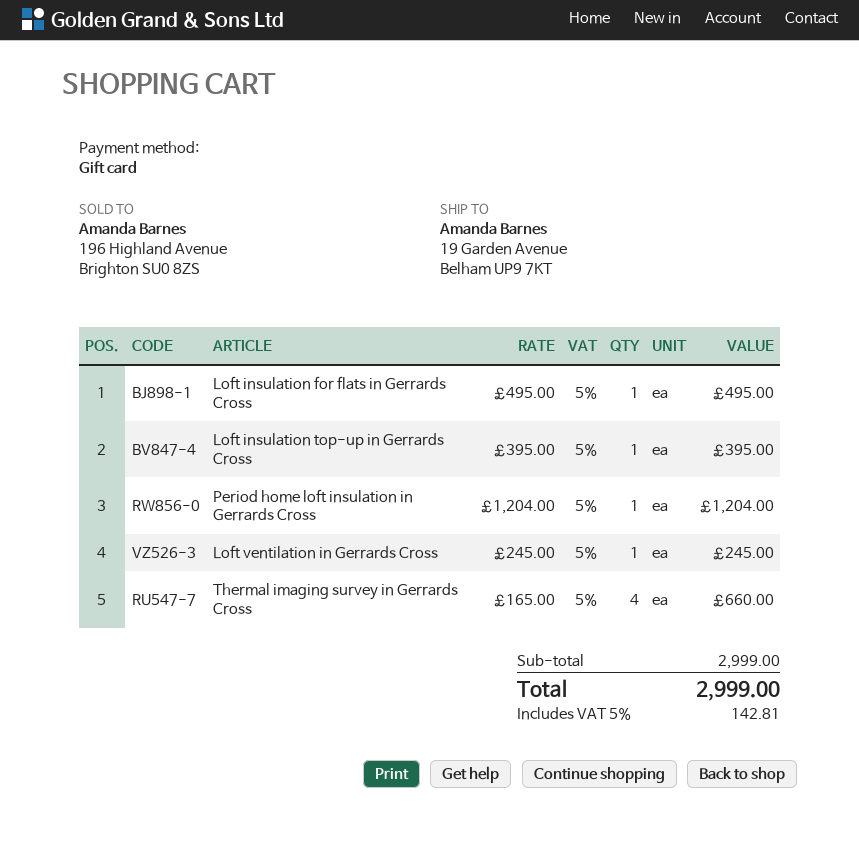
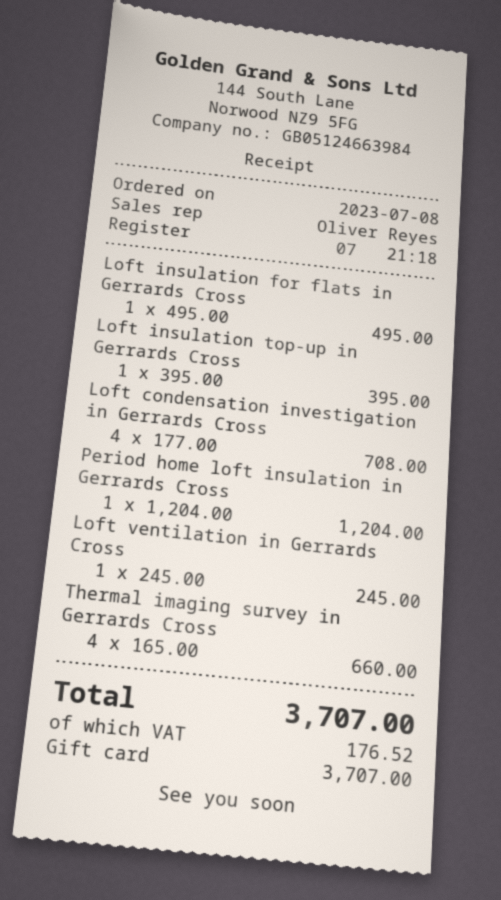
Loft condensation investigation in Gerrards Cross: none -> 4 x 177.00 = 708.00
tax: 142.81 -> 176.52
total: 2999.00 -> 3707.00

